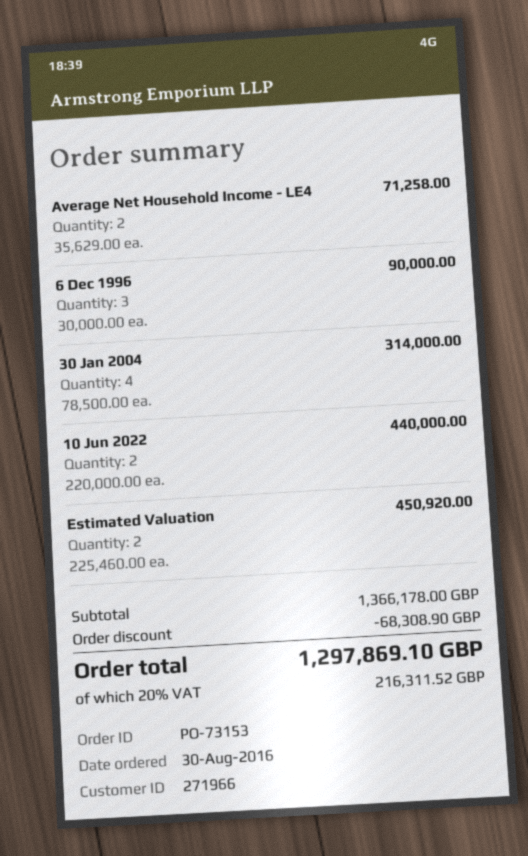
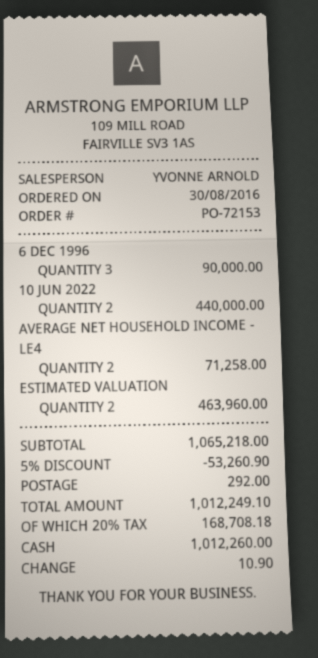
order number: PO-73153 -> PO-72153
30 Jan 2004: 4 for 314000.00 -> none
Estimated Valuation: 2 for 450920.00 -> 2 for 463960.00
subtotal: 1366178.00 -> 1065218.00
discount: 68308.90 -> 53260.90
shipping: none -> 292.00
tax: 20% = 216311.52 -> 20% = 168708.18
total: 1297869.10 -> 1012249.10

